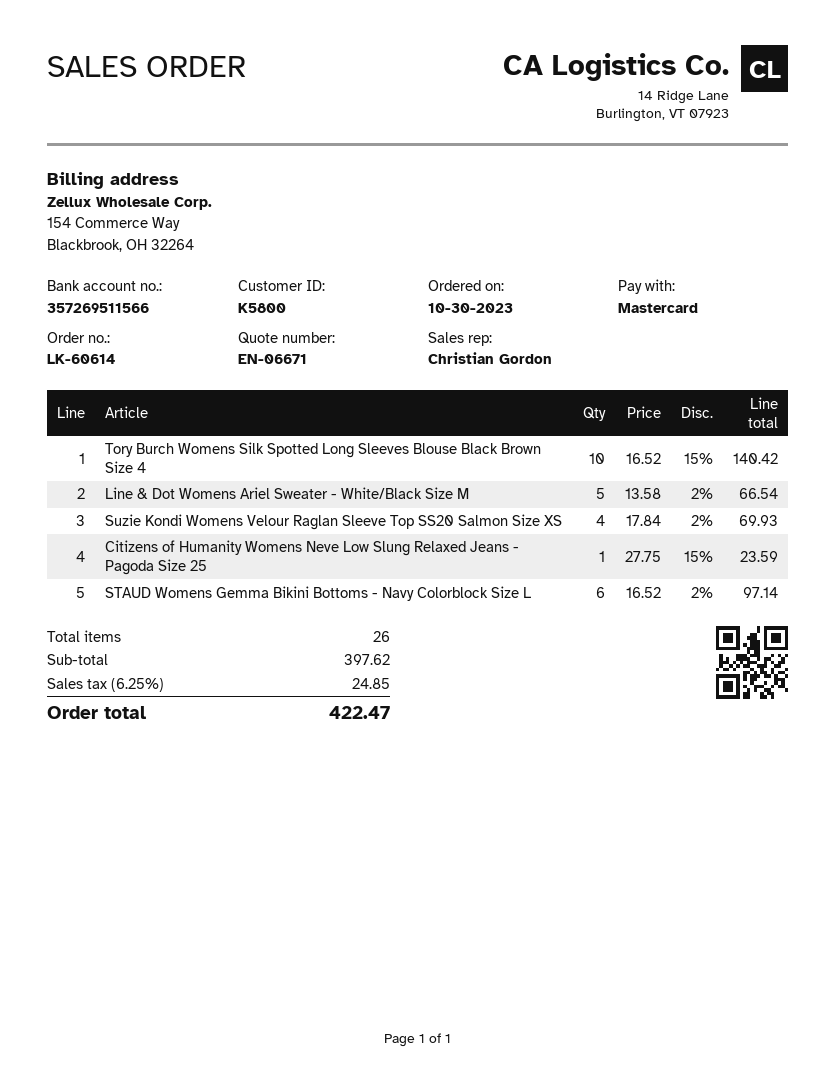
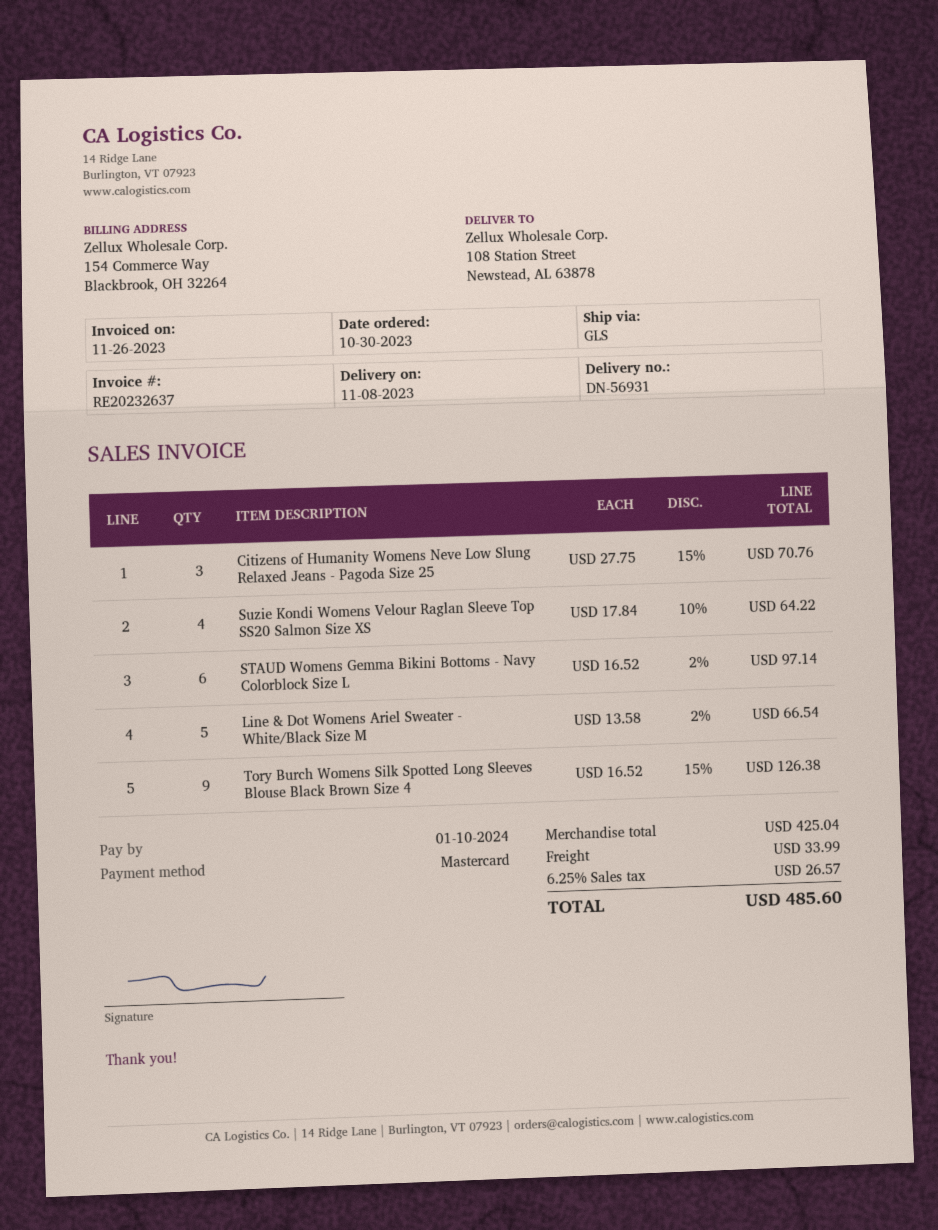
Tory Burch Womens Silk Spotted Long Sleeves Blouse Black Brown Size 4: 10 x 16.52 - 15% = 140.42 -> 9 x 16.52 - 15% = 126.38
Suzie Kondi Womens Velour Raglan Sleeve Top SS20 Salmon Size XS: 4 x 17.84 - 2% = 69.93 -> 4 x 17.84 - 10% = 64.22
Citizens of Humanity Womens Neve Low Slung Relaxed Jeans - Pagoda Size 25: 1 x 27.75 - 15% = 23.59 -> 3 x 27.75 - 15% = 70.76
subtotal: 397.62 -> 425.04
shipping: none -> 33.99
tax: 6.25% = 24.85 -> 6.25% = 26.57
total: 422.47 -> 485.60

